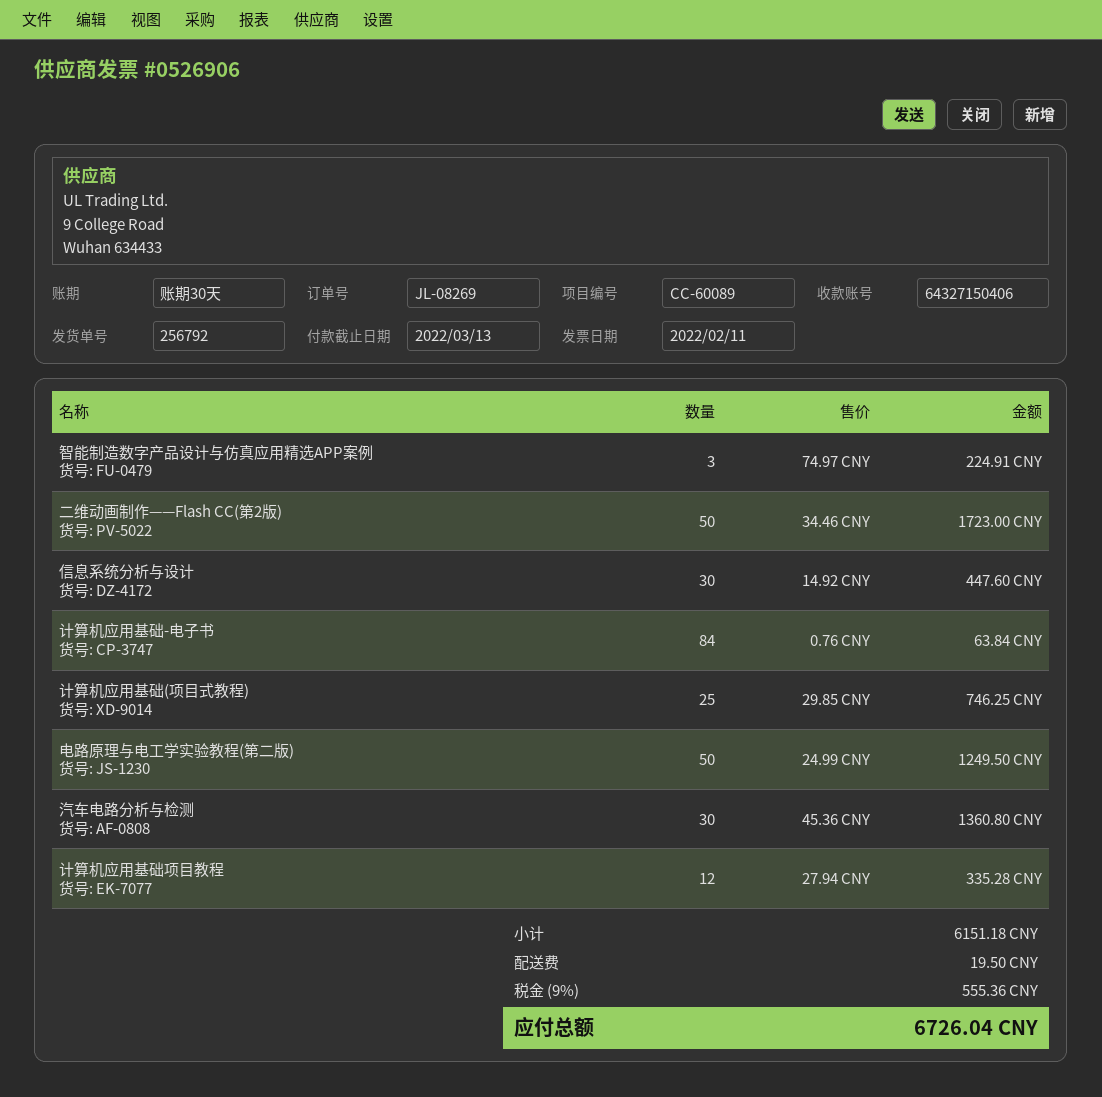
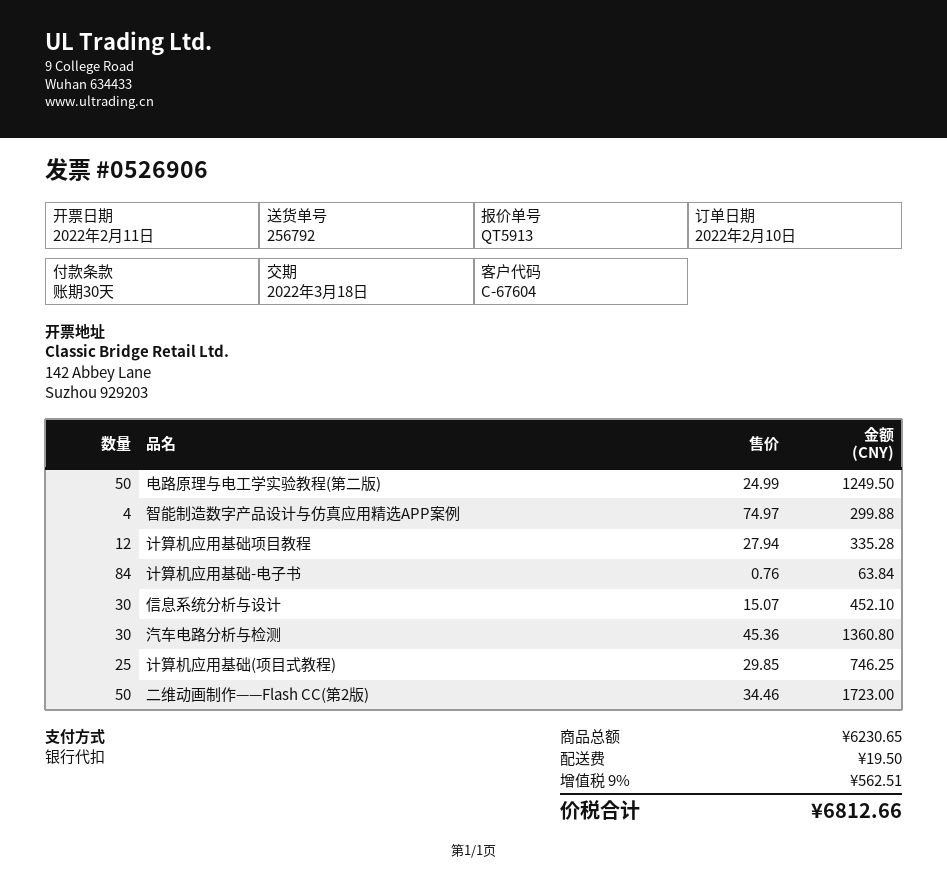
智能制造数字产品设计与仿真应用精选APP案例: 3 x 74.97 = 224.91 -> 4 x 74.97 = 299.88
信息系统分析与设计: 30 x 14.92 = 447.60 -> 30 x 15.07 = 452.10
subtotal: 6151.18 -> 6230.65
tax: 9% = 555.36 -> 9% = 562.51
total: 6726.04 -> 6812.66

